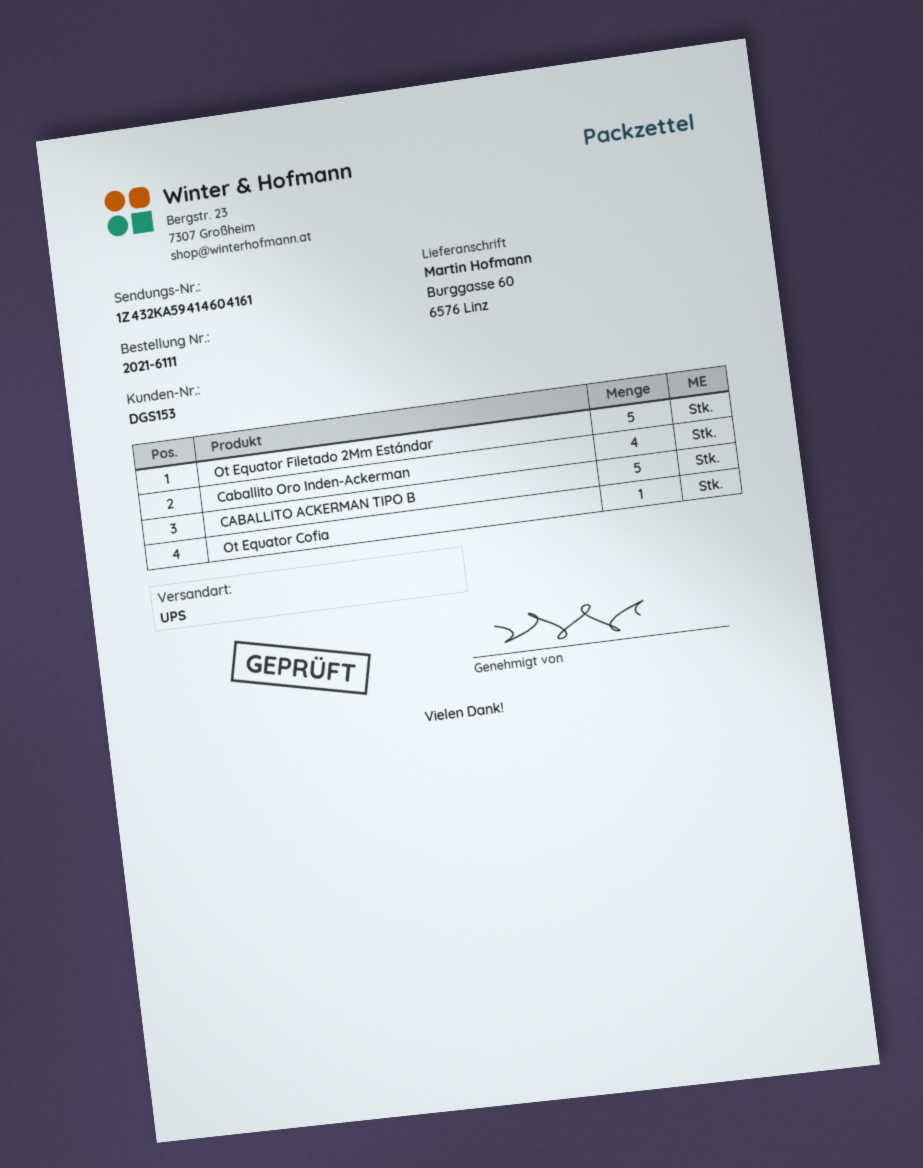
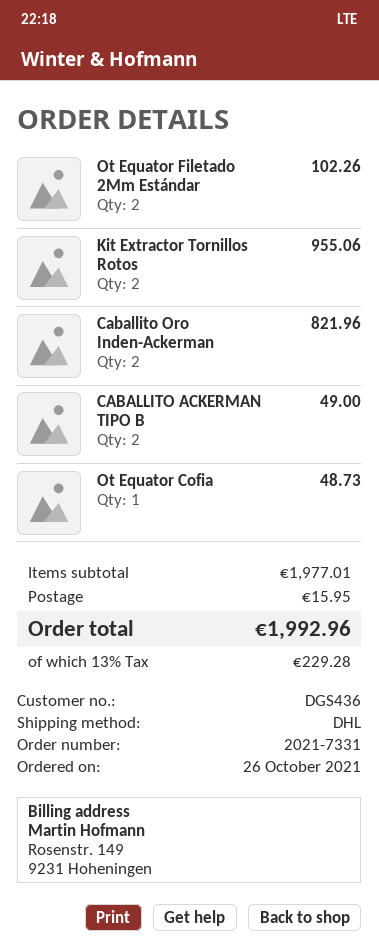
order number: 2021-6111 -> 2021-7331
customer number: DGS153 -> DGS436
shipping method: UPS -> DHL
Ot Equator Filetado 2Mm Estándar: 5 -> 2
Caballito Oro Inden-Ackerman: 4 -> 2
CABALLITO ACKERMAN TIPO B: 5 -> 2
Kit Extractor Tornillos Rotos: none -> 2

